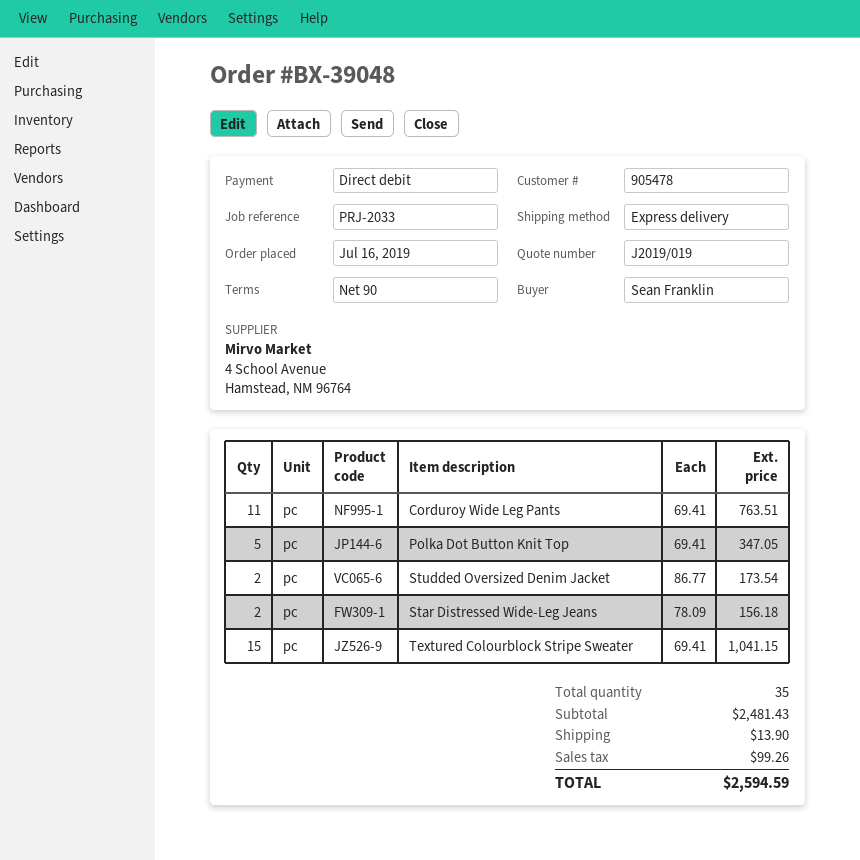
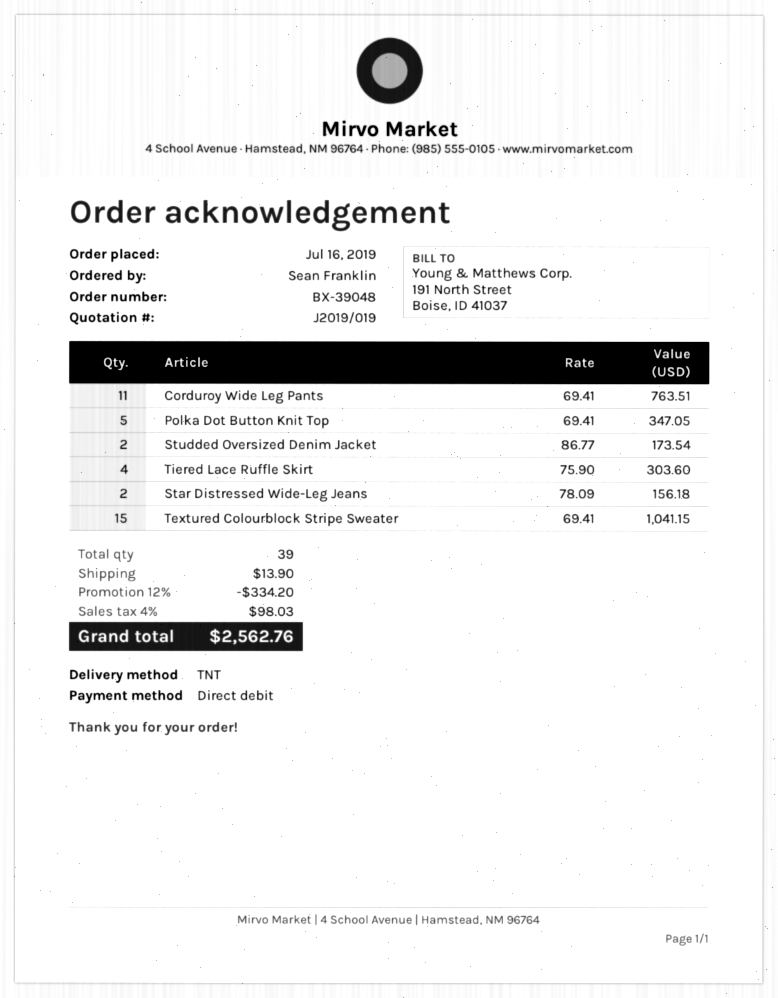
shipping method: express -> TNT
Tiered Lace Ruffle Skirt: none -> 4 x 75.90 = 303.60
total quantity: 35 -> 39
discount: none -> 12% = 334.20
tax: 99.26 -> 98.03
total: 2594.59 -> 2562.76

